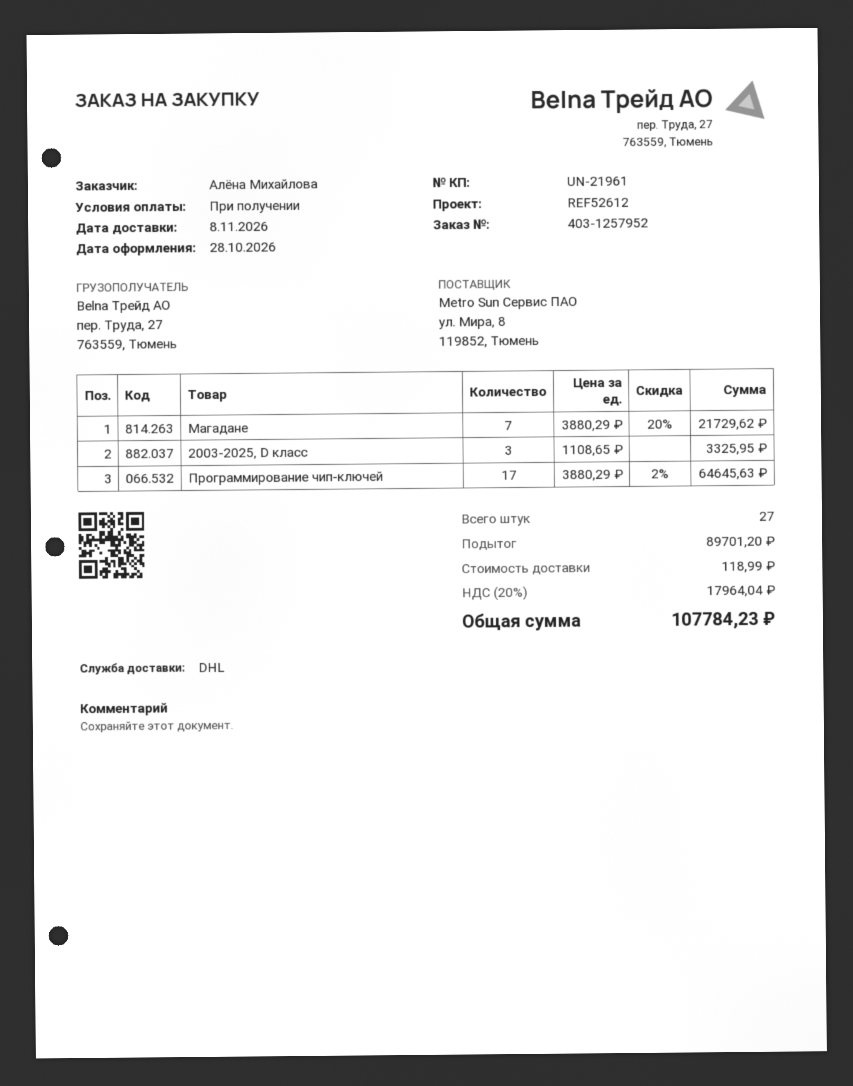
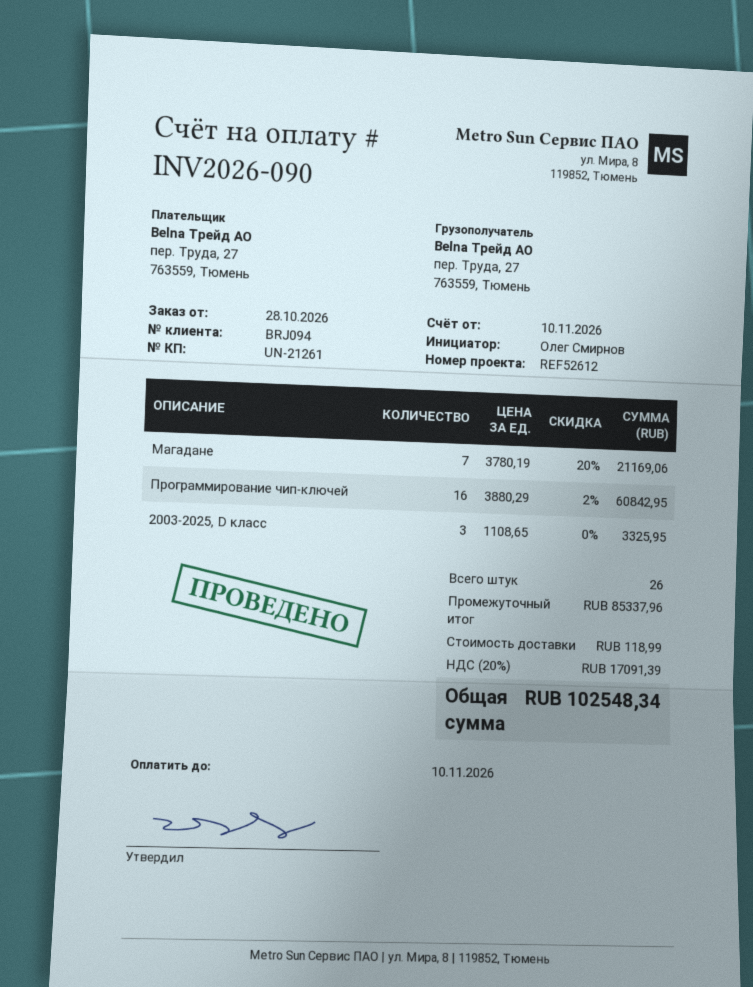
quote number: UN-21961 -> UN-21261
ordered by: Алёна Михайлова -> Олег Смирнов
Магадане: 7 x 3880.29 - 20% = 21729.62 -> 7 x 3780.19 - 20% = 21169.06
Программирование чип-ключей: 17 x 3880.29 - 2% = 64645.63 -> 16 x 3880.29 - 2% = 60842.95
total quantity: 27 -> 26
subtotal: 89701.20 -> 85337.96
tax: 20% = 17964.04 -> 20% = 17091.39
total: 107784.23 -> 102548.34

